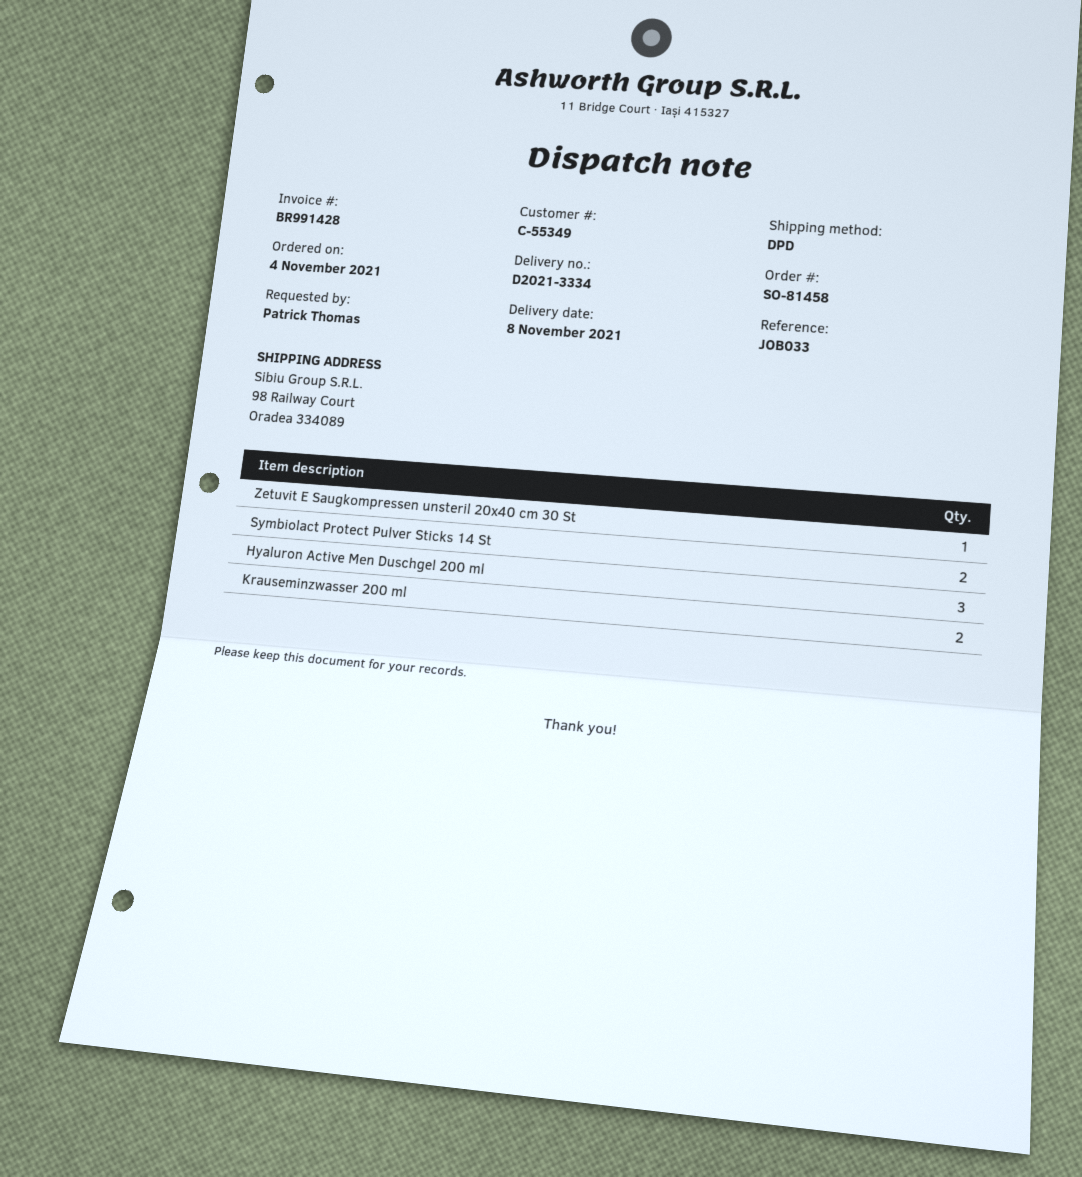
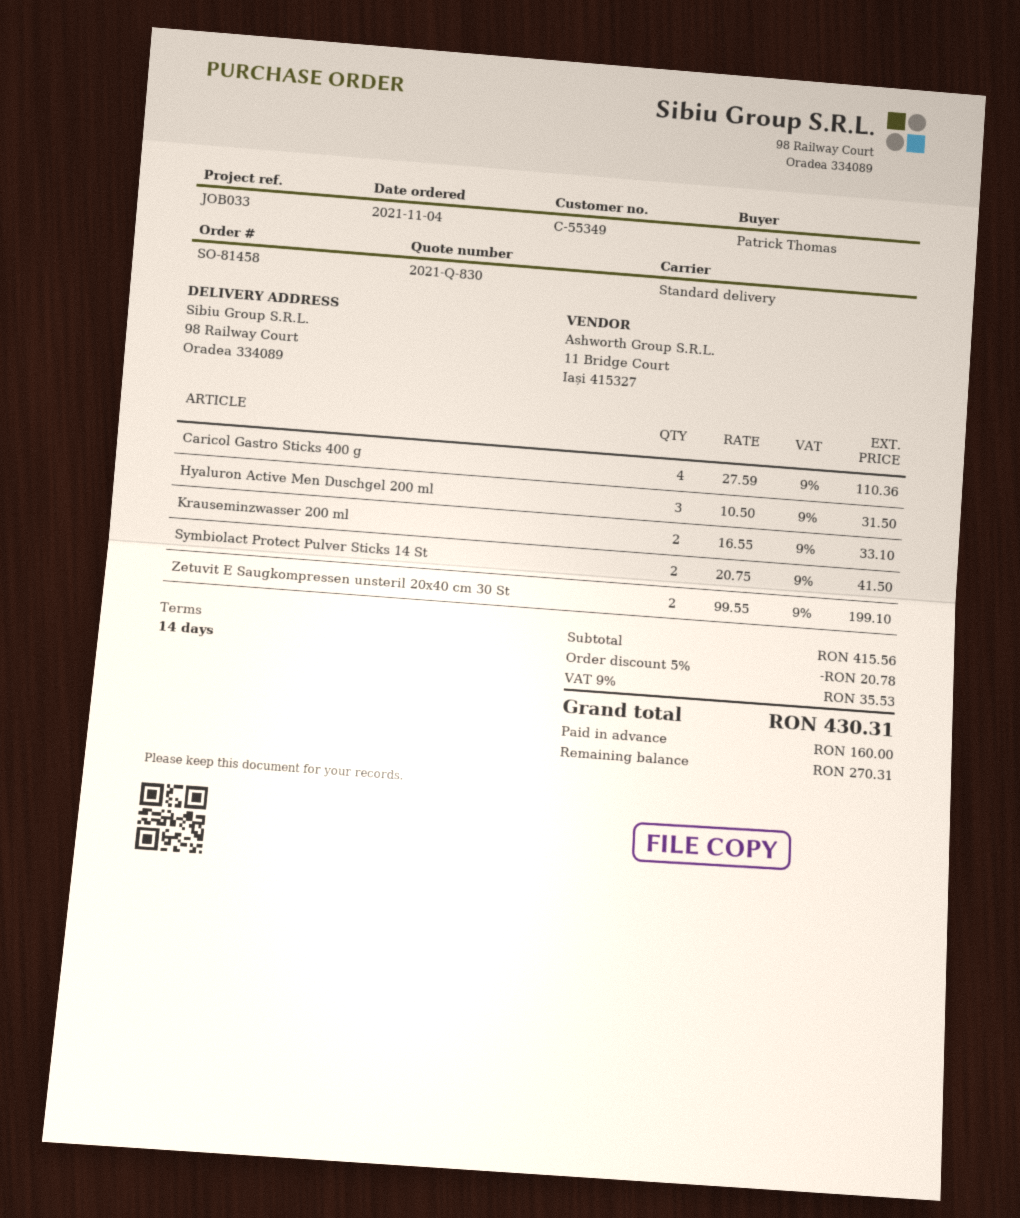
shipping method: DPD -> standard
Zetuvit E Saugkompressen unsteril 20x40 cm 30 St: 1 -> 2
Caricol Gastro Sticks 400 g: none -> 4

